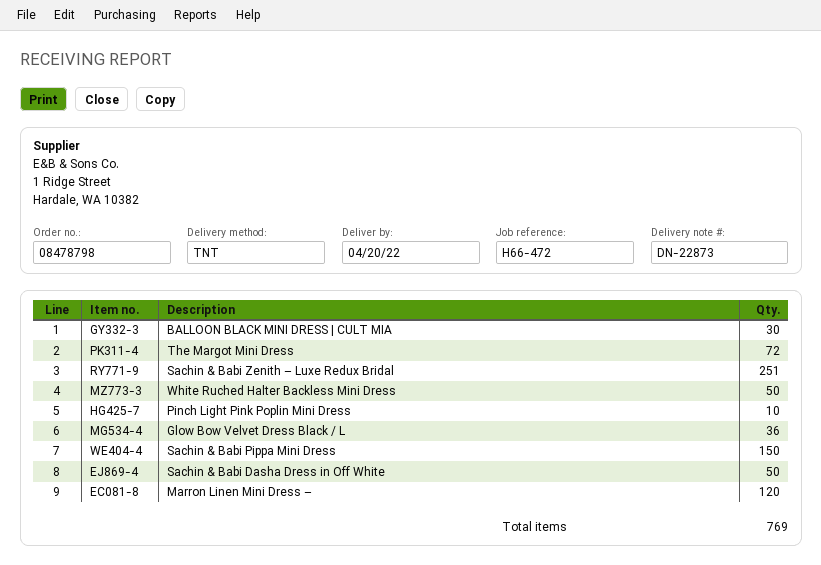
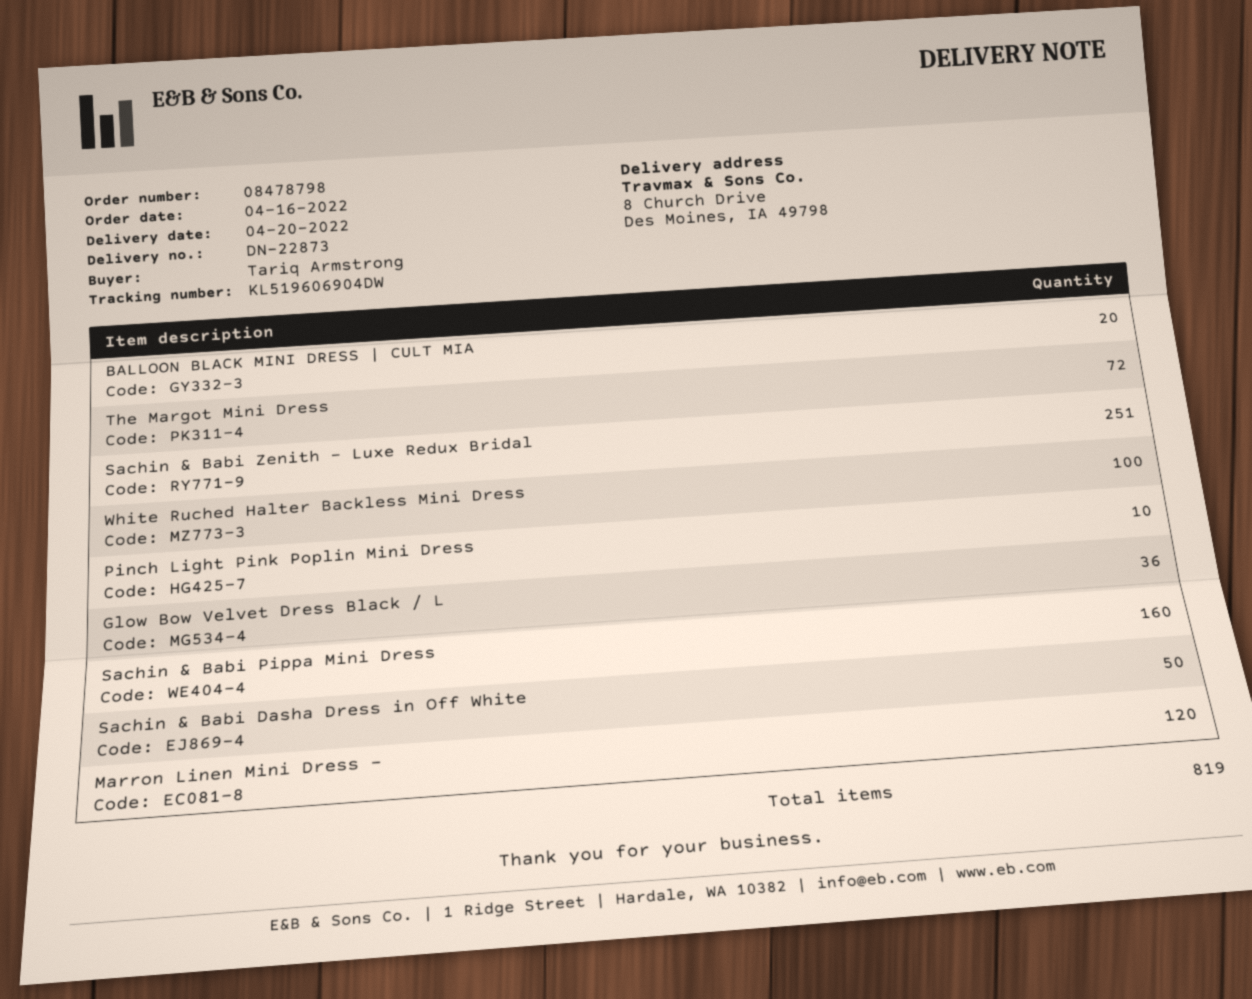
BALLOON BLACK MINI DRESS | CULT MIA: 30 -> 20
White Ruched Halter Backless Mini Dress: 50 -> 100
Sachin & Babi Pippa Mini Dress: 150 -> 160
total quantity: 769 -> 819

